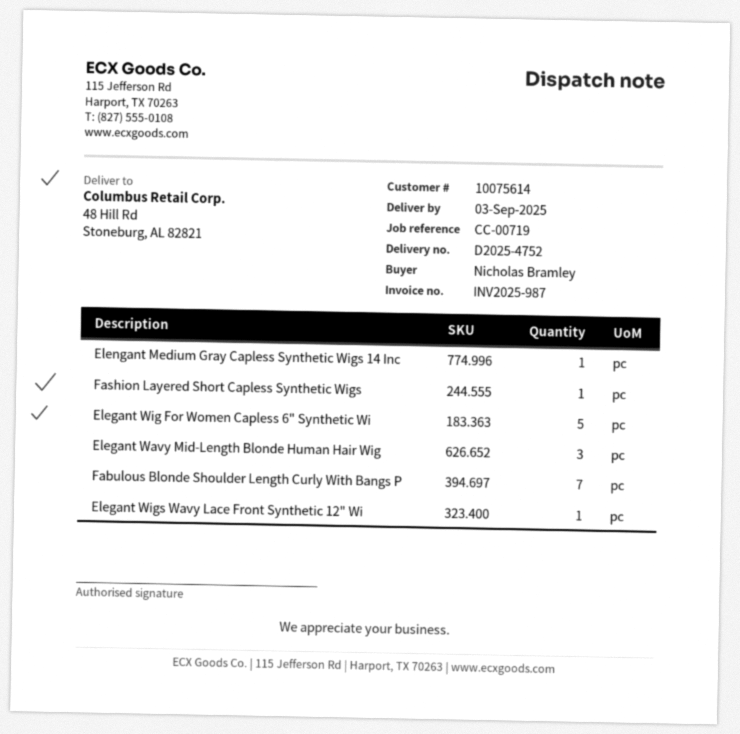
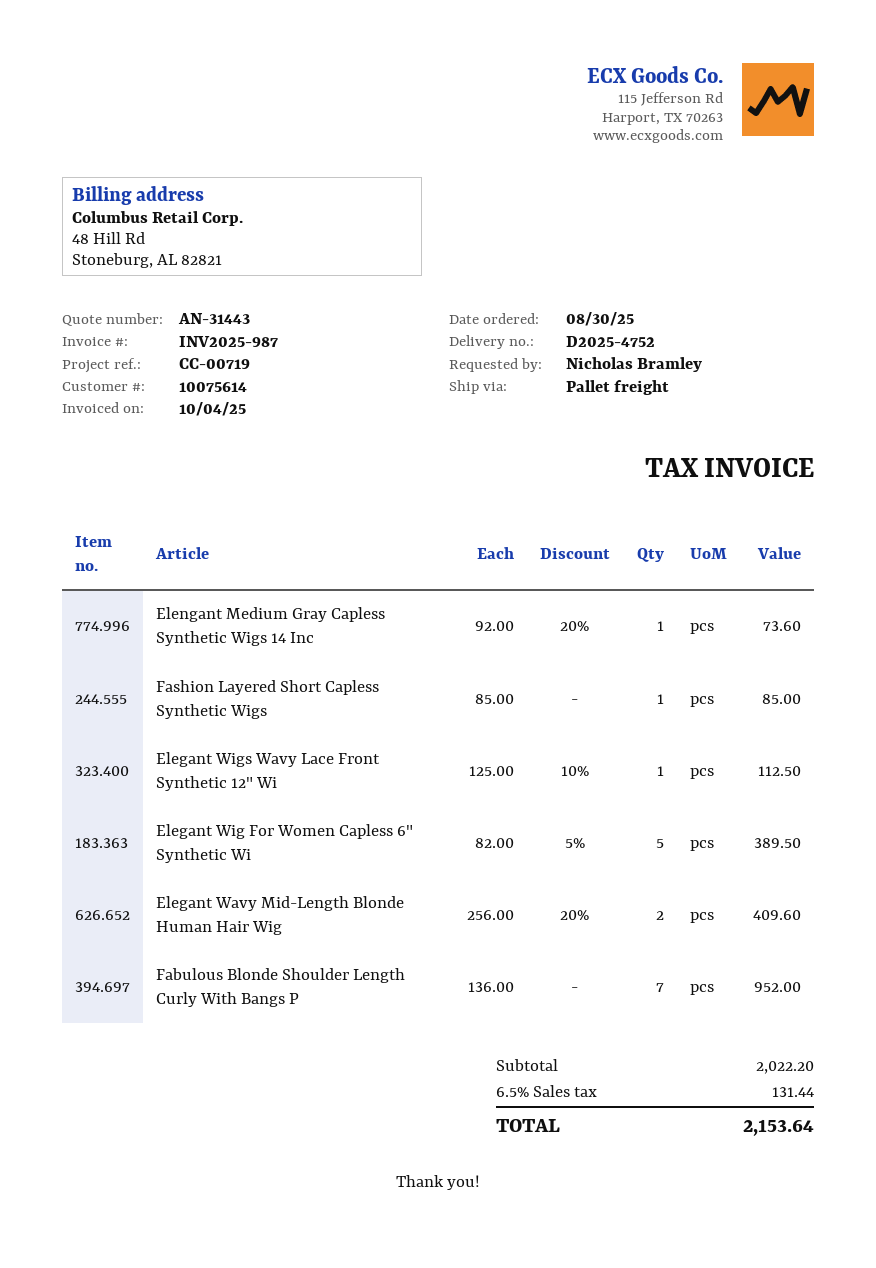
Elegant Wavy Mid-Length Blonde Human Hair Wig: 3 -> 2

